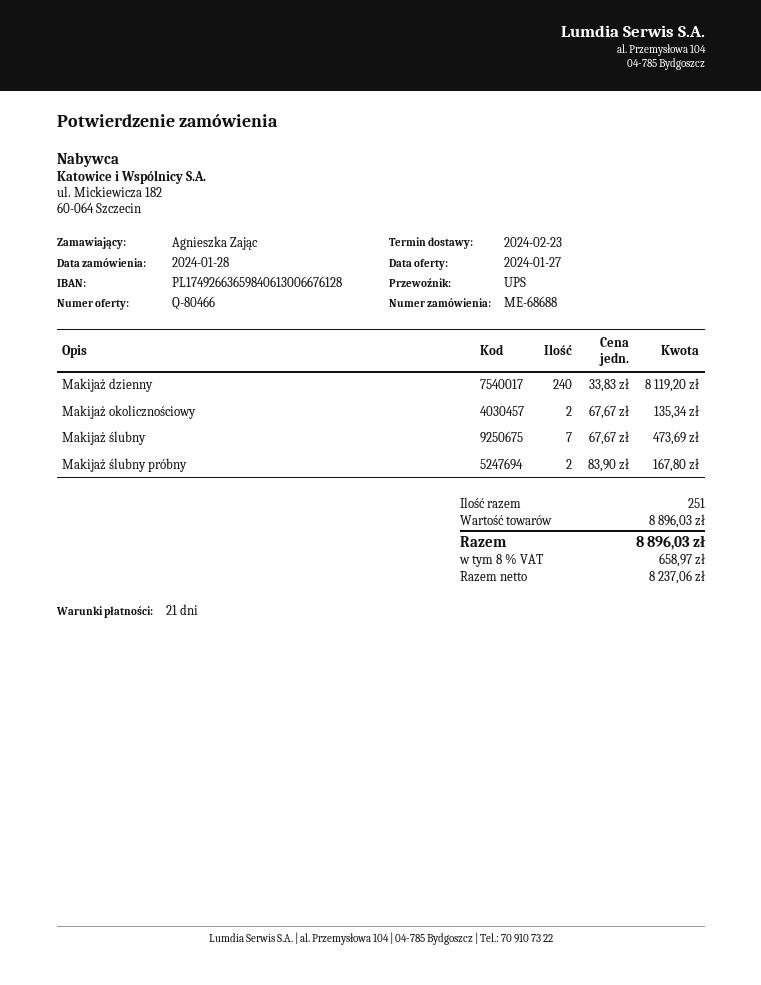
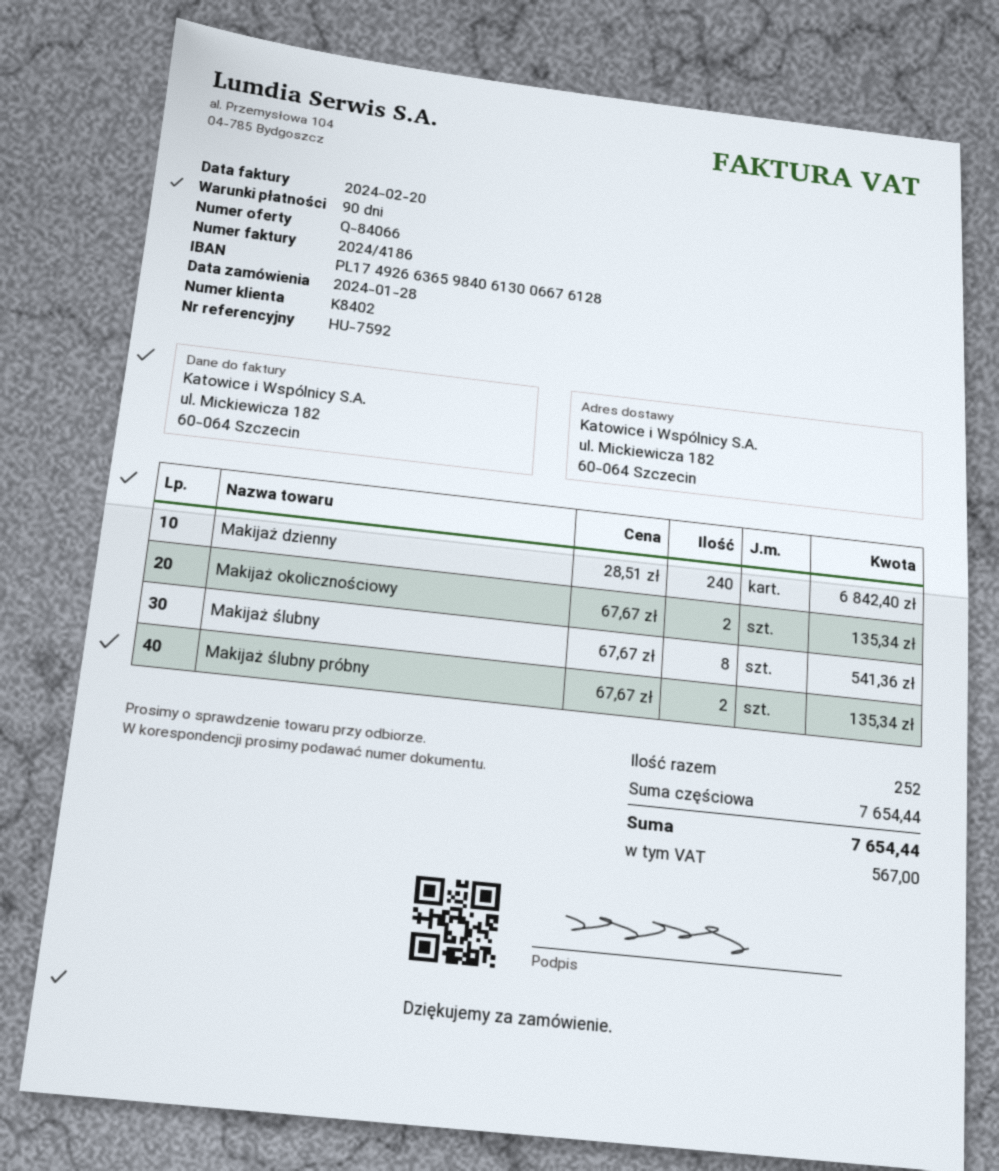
quote number: Q-80466 -> Q-84066
payment terms: 21 days -> 90 days
Makijaż dzienny: 240 x 33.83 = 8119.20 -> 240 x 28.51 = 6842.40
Makijaż ślubny: 7 x 67.67 = 473.69 -> 8 x 67.67 = 541.36
Makijaż ślubny próbny: 2 x 83.90 = 167.80 -> 2 x 67.67 = 135.34
total quantity: 251 -> 252
subtotal: 8896.03 -> 7654.44
tax: 658.97 -> 567.00
total: 8896.03 -> 7654.44

